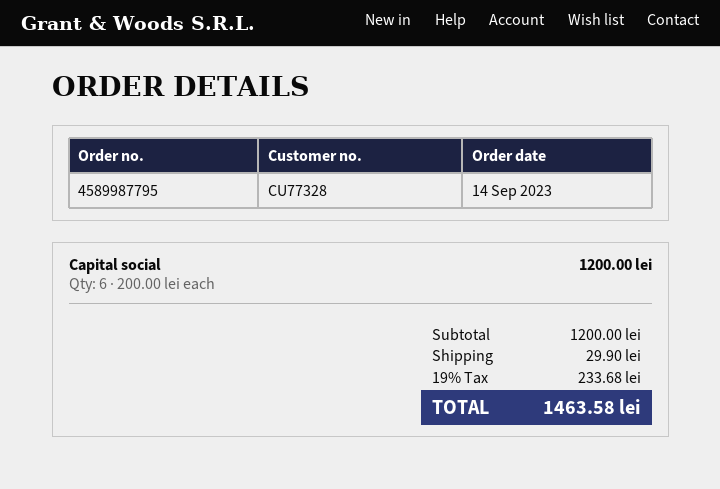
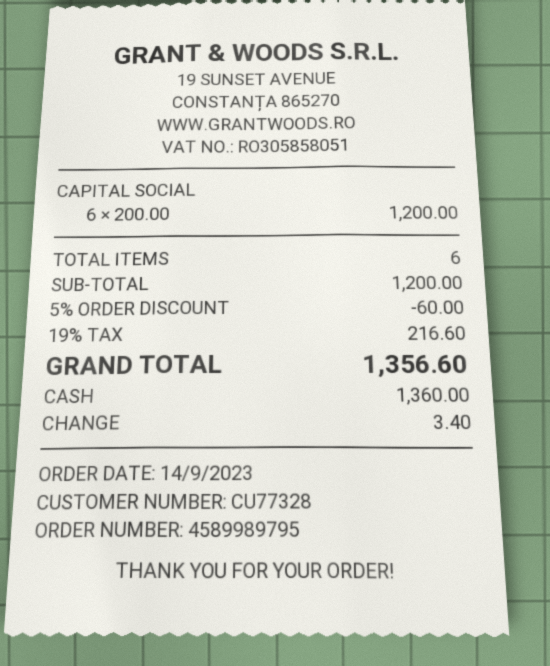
order number: 4589987795 -> 4589989795
discount: none -> 5% = 60.00
shipping: 29.90 -> none
tax: 19% = 233.68 -> 19% = 216.60
total: 1463.58 -> 1356.60

